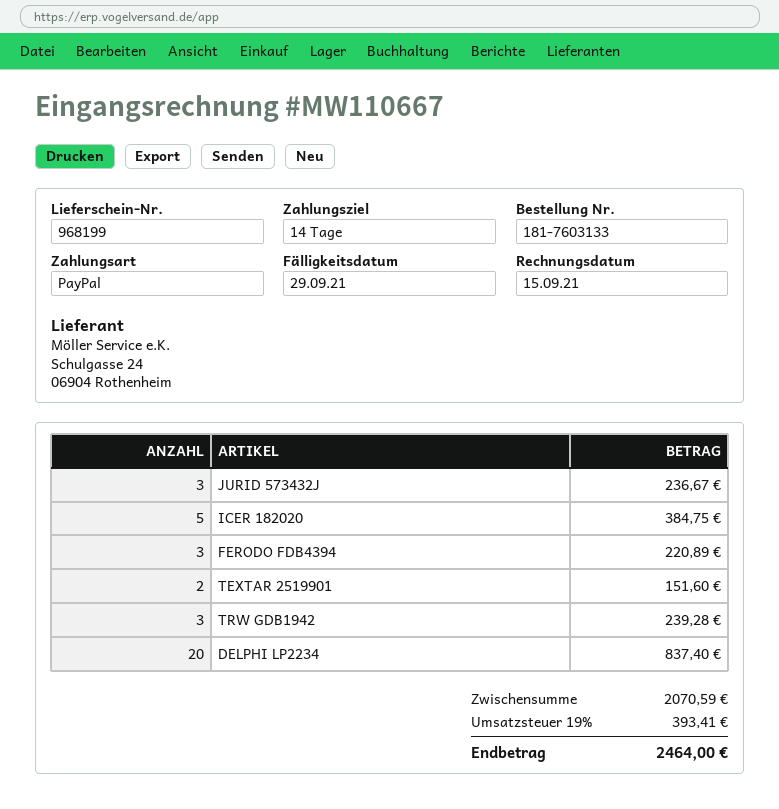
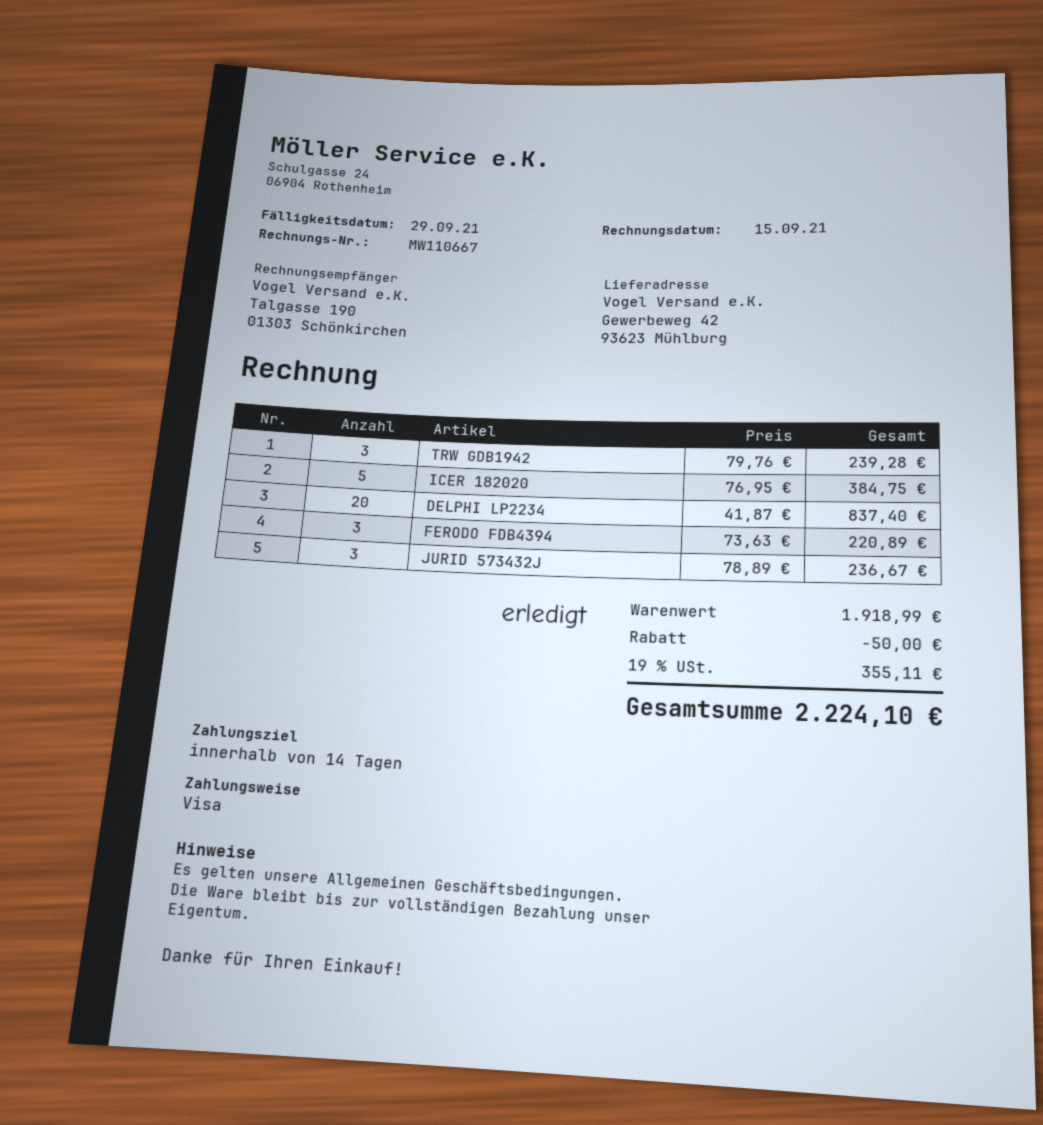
payment method: PayPal -> Visa
TEXTAR 2519901: 2 for 151.60 -> none
subtotal: 2070.59 -> 1918.99
discount: none -> 50.00
tax: 19% = 393.41 -> 19% = 355.11
total: 2464.00 -> 2224.10

